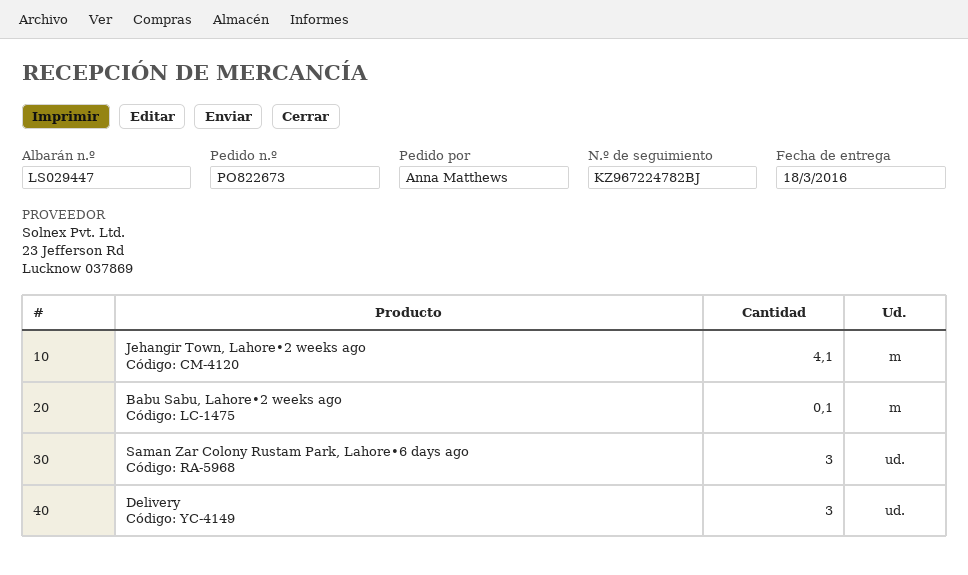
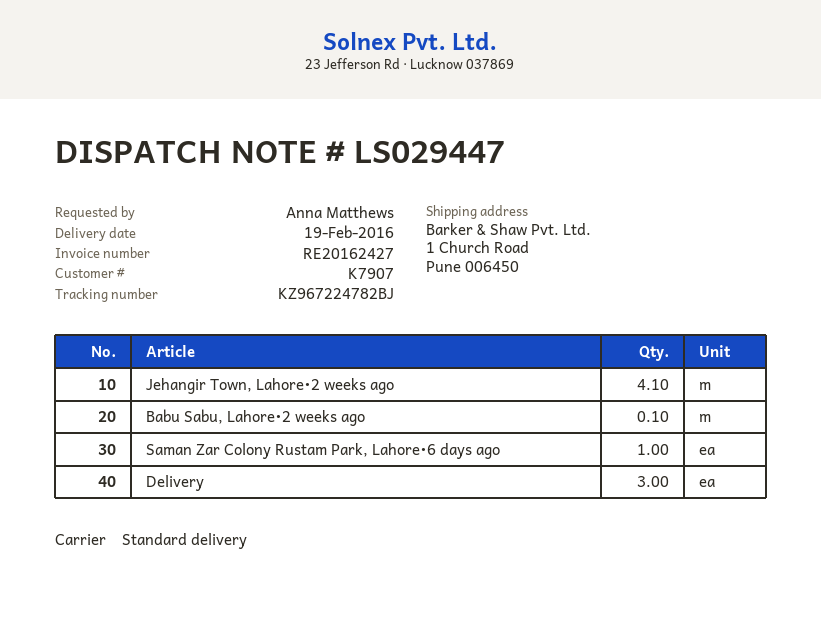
delivery date: 2016-03-18 -> 2016-02-19
Saman Zar Colony Rustam Park, Lahore•6 days ago: 3 -> 1

